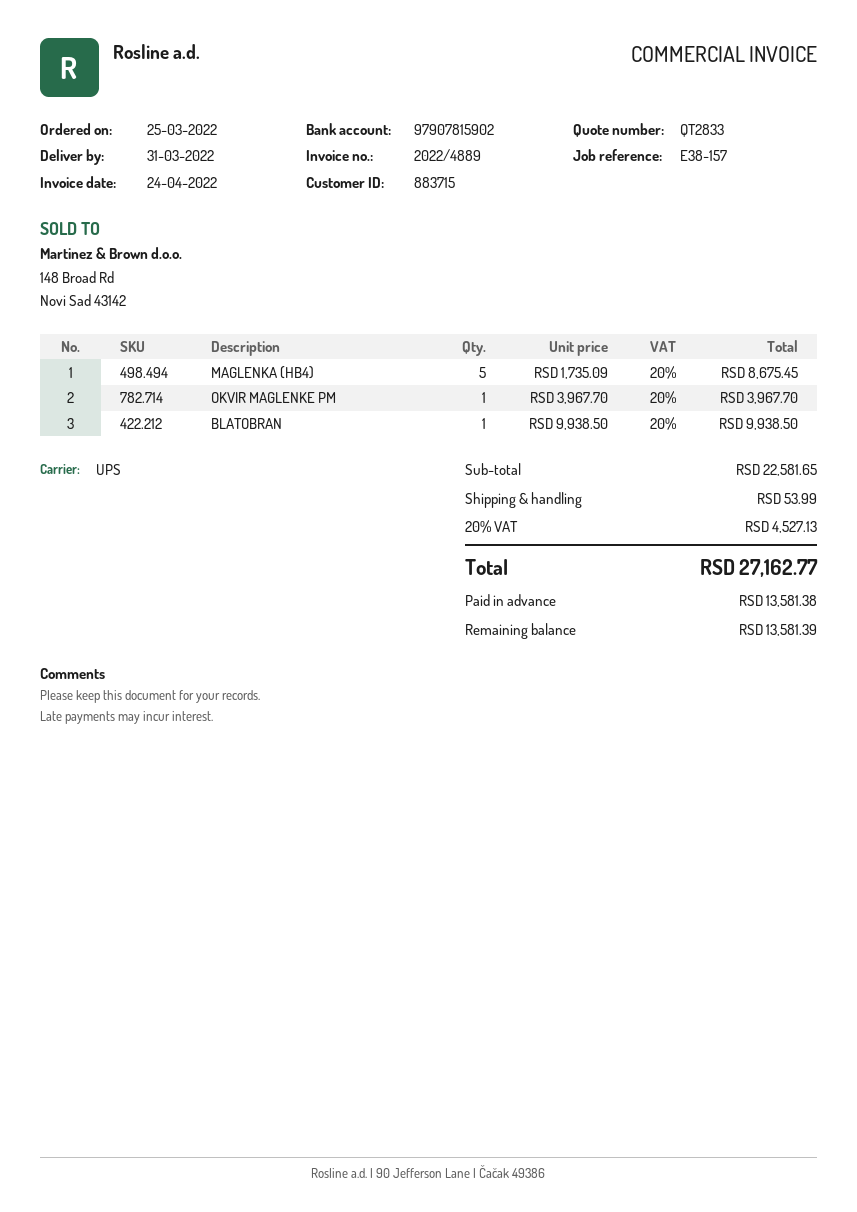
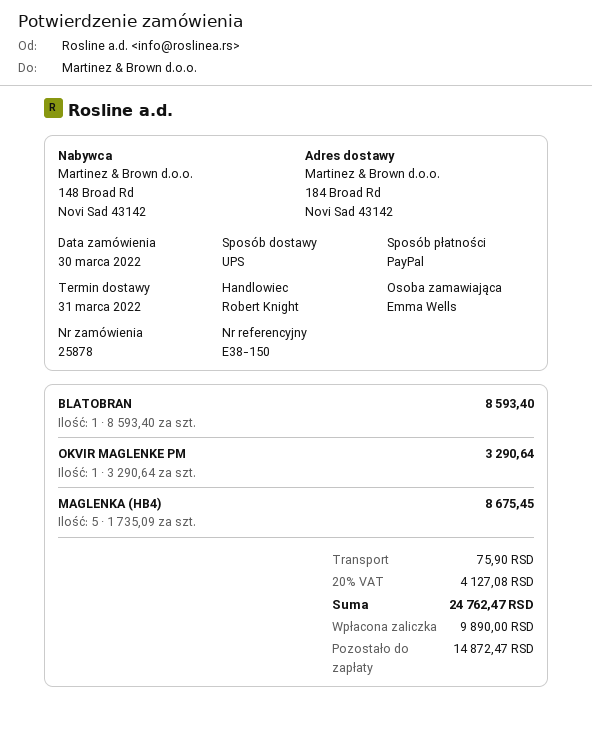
order date: 2022-03-25 -> 2022-03-30
reference: E38-157 -> E38-150
OKVIR MAGLENKE PM: 1 x 3967.70 = 3967.70 -> 1 x 3290.64 = 3290.64
BLATOBRAN: 1 x 9938.50 = 9938.50 -> 1 x 8593.40 = 8593.40
shipping: 53.99 -> 75.90
tax: 20% = 4527.13 -> 20% = 4127.08
total: 27162.77 -> 24762.47
deposit: 13581.38 -> 9890.00
balance: 13581.39 -> 14872.47

